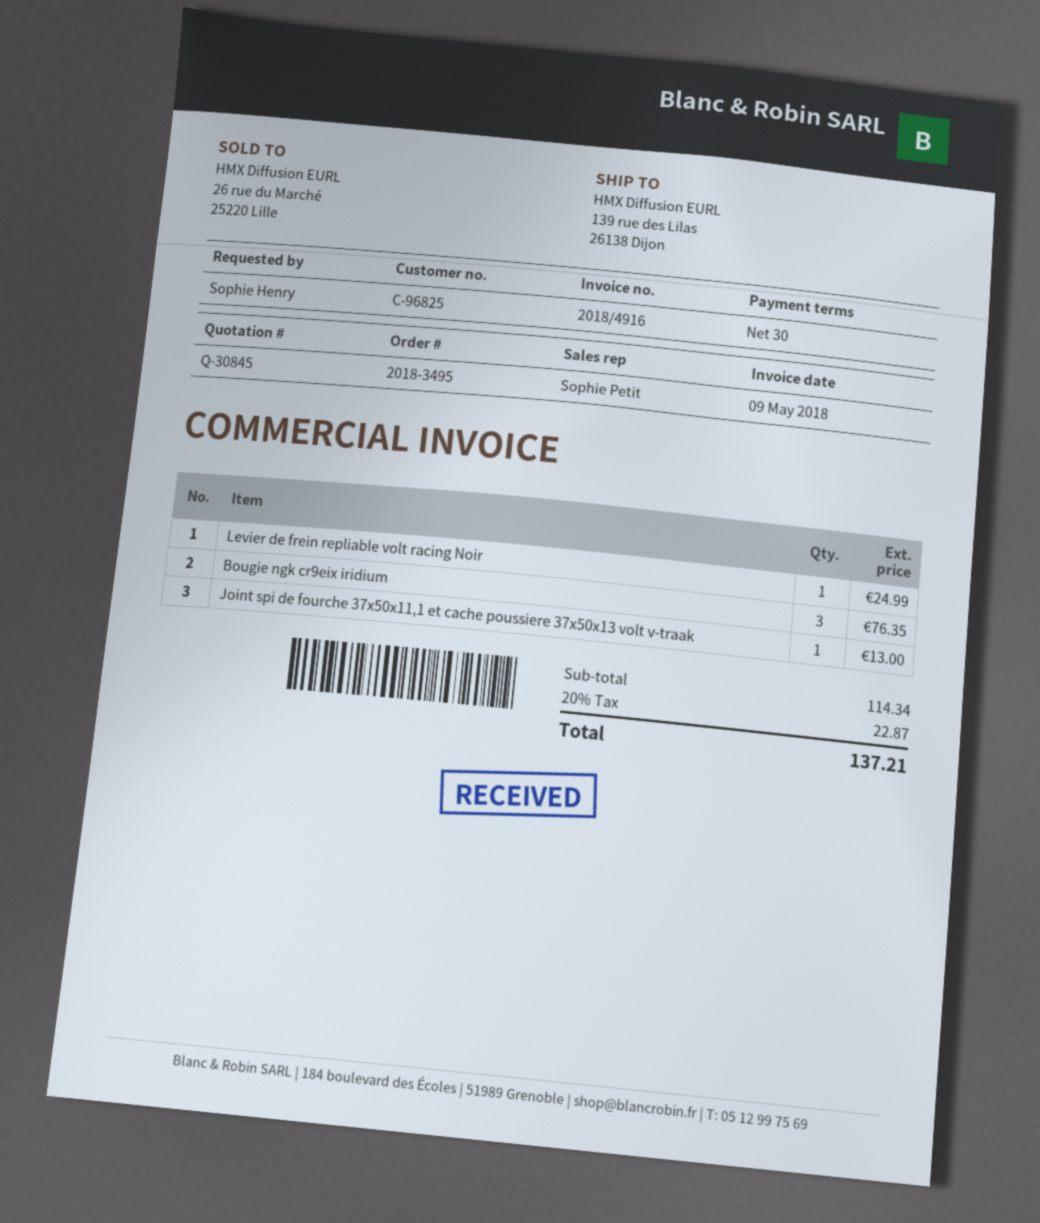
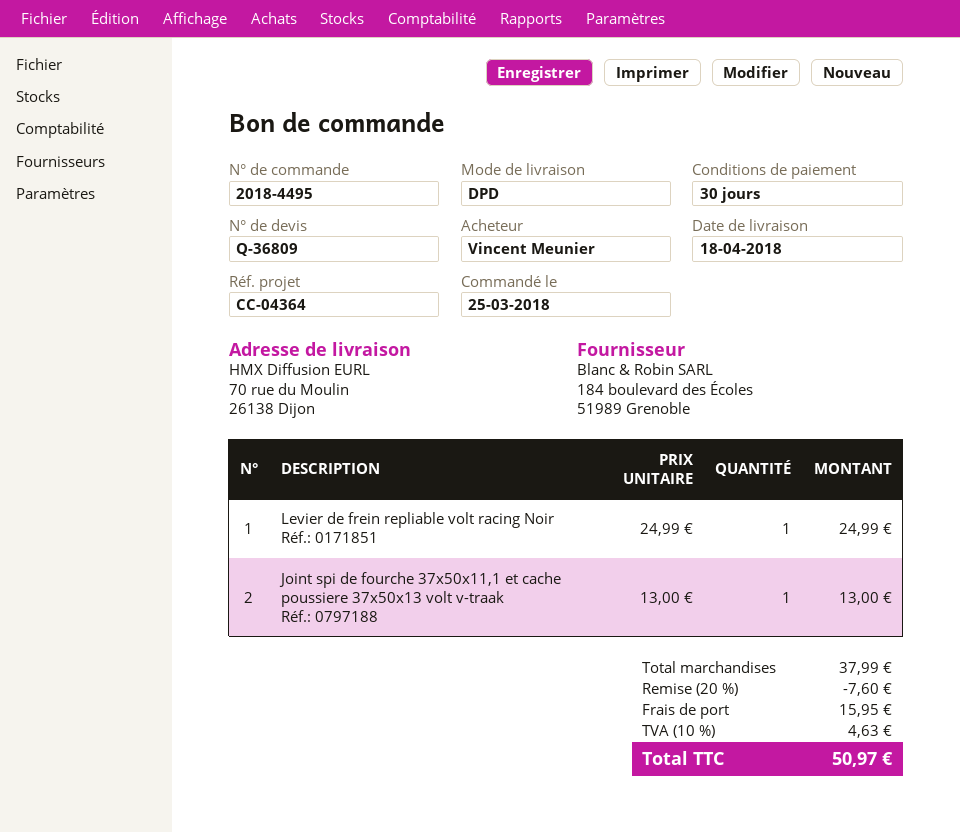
quote number: Q-30845 -> Q-36809
order number: 2018-3495 -> 2018-4495
ordered by: Sophie Henry -> Vincent Meunier
ship to: 139 rue des Lilas, 26138 Dijon -> 70 rue du Moulin, 26138 Dijon
Bougie ngk cr9eix iridium: 3 for 76.35 -> none
subtotal: 114.34 -> 37.99
discount: none -> 20% = 7.60
shipping: none -> 15.95
tax: 20% = 22.87 -> 10% = 4.63
total: 137.21 -> 50.97

